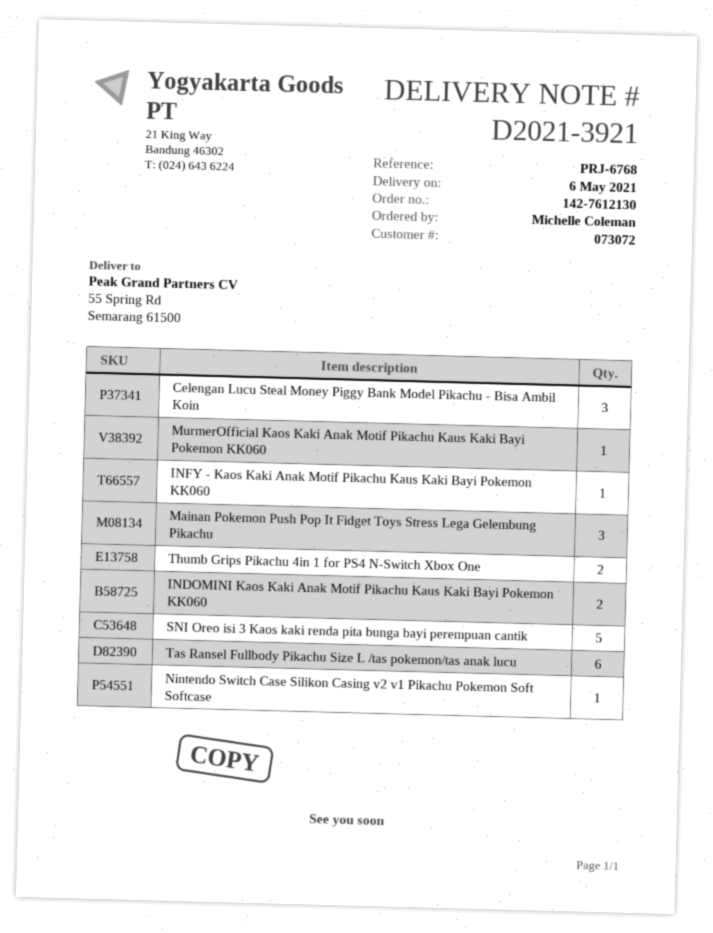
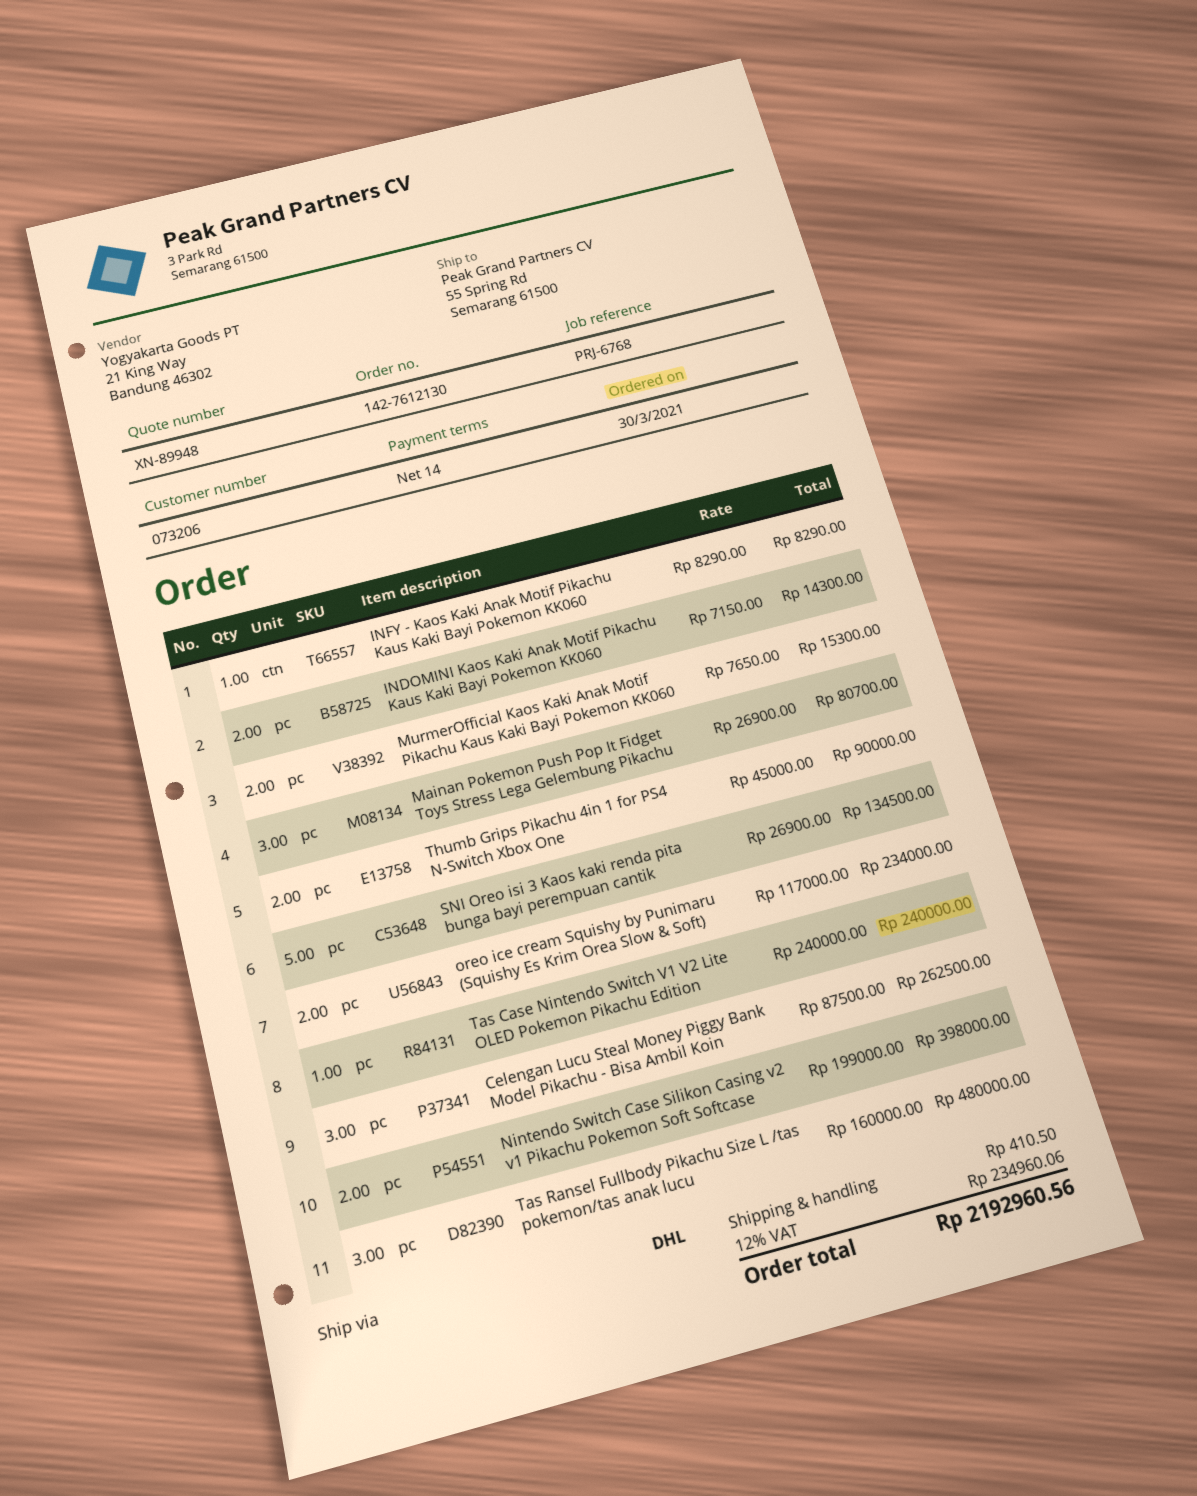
customer number: 073072 -> 073206
MurmerOfficial Kaos Kaki Anak Motif Pikachu Kaus Kaki Bayi Pokemon KK060: 1 -> 2
Tas Ransel Fullbody Pikachu Size L /tas pokemon/tas anak lucu: 6 -> 3
Nintendo Switch Case Silikon Casing v2 v1 Pikachu Pokemon Soft Softcase: 1 -> 2
oreo ice cream Squishy by Punimaru (Squishy Es Krim Orea Slow & Soft): none -> 2
Tas Case Nintendo Switch V1 V2 Lite OLED Pokemon Pikachu Edition: none -> 1

